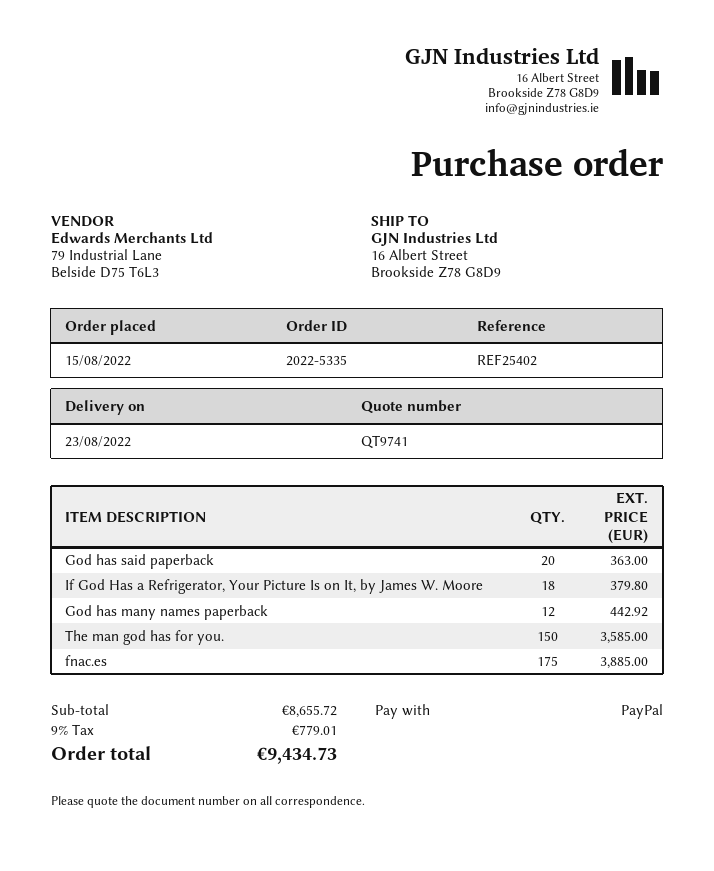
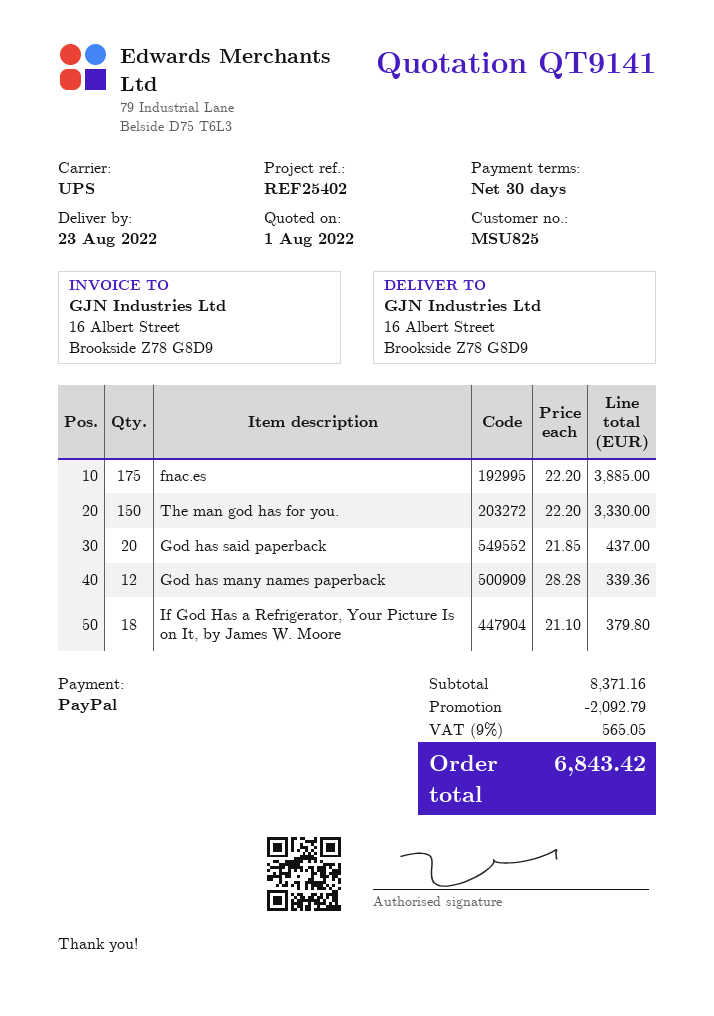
quote number: QT9741 -> QT9141
God has said paperback: 20 for 363.00 -> 20 for 437.00
God has many names paperback: 12 for 442.92 -> 12 for 339.36
The man god has for you.: 150 for 3585.00 -> 150 for 3330.00
subtotal: 8655.72 -> 8371.16
discount: none -> 2092.79
tax: 9% = 779.01 -> 9% = 565.05
total: 9434.73 -> 6843.42

